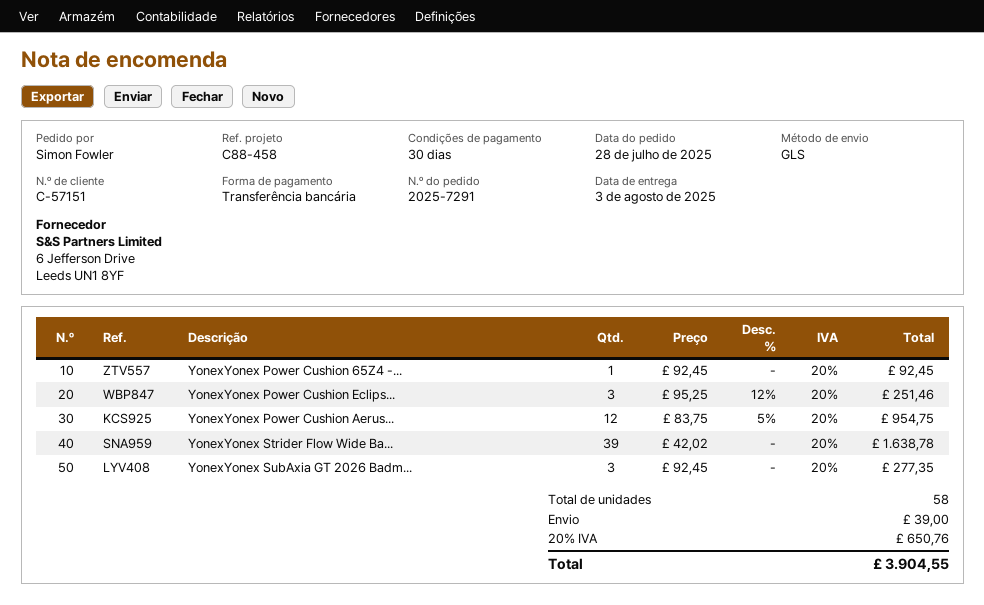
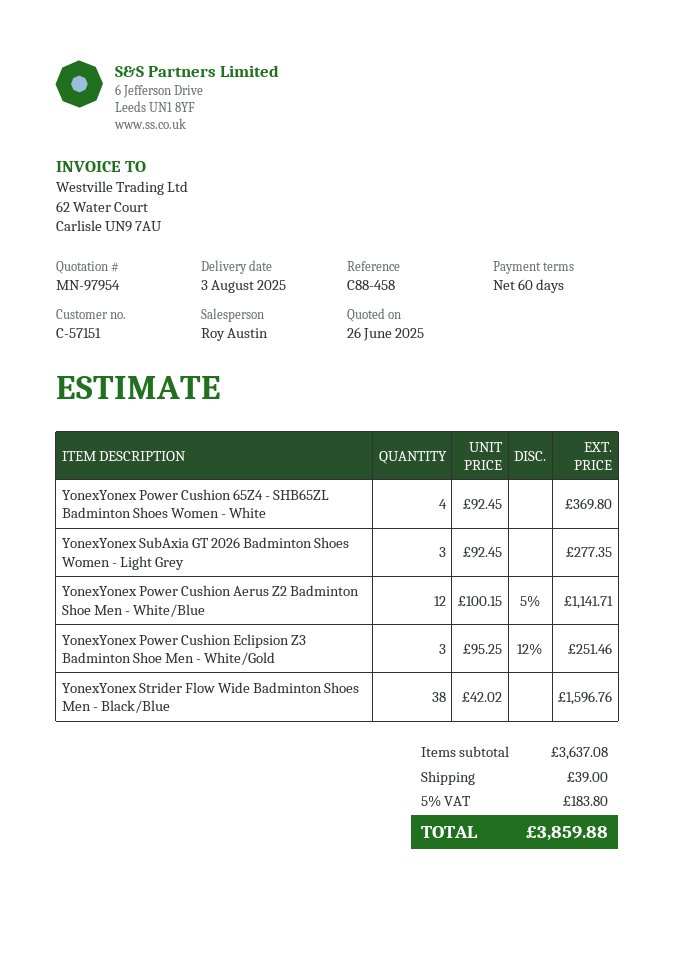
payment terms: 30 days -> 60 days
YonexYonex Power Cushion 65Z4 -...: 1 x 92.45 = 92.45 -> 4 x 92.45 = 369.80
YonexYonex Power Cushion Aerus...: 12 x 83.75 - 5% = 954.75 -> 12 x 100.15 - 5% = 1141.71
YonexYonex Strider Flow Wide Ba...: 39 x 42.02 = 1638.78 -> 38 x 42.02 = 1596.76
tax: 20% = 650.76 -> 5% = 183.80
total: 3904.55 -> 3859.88

